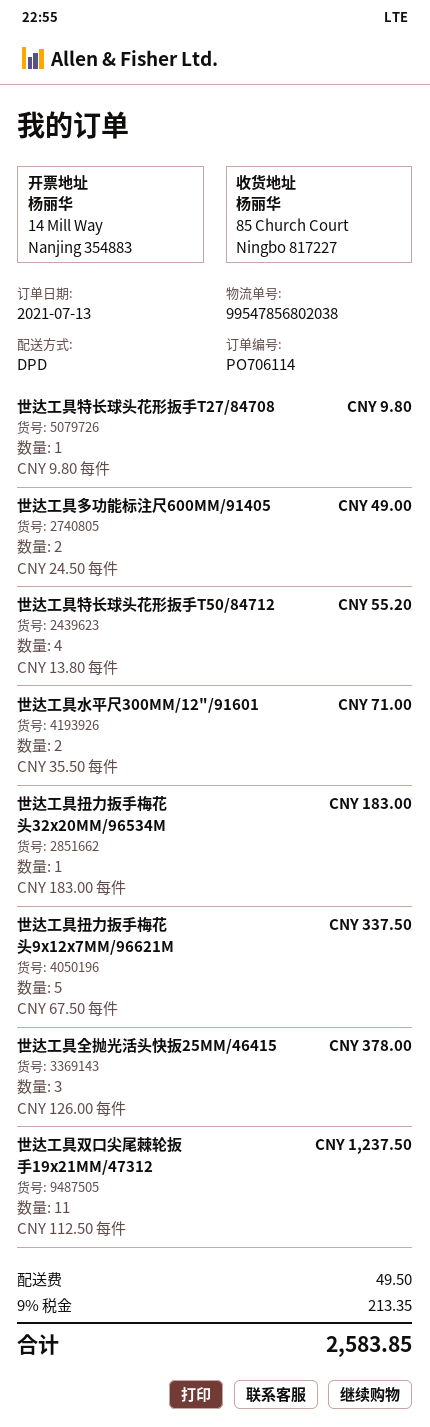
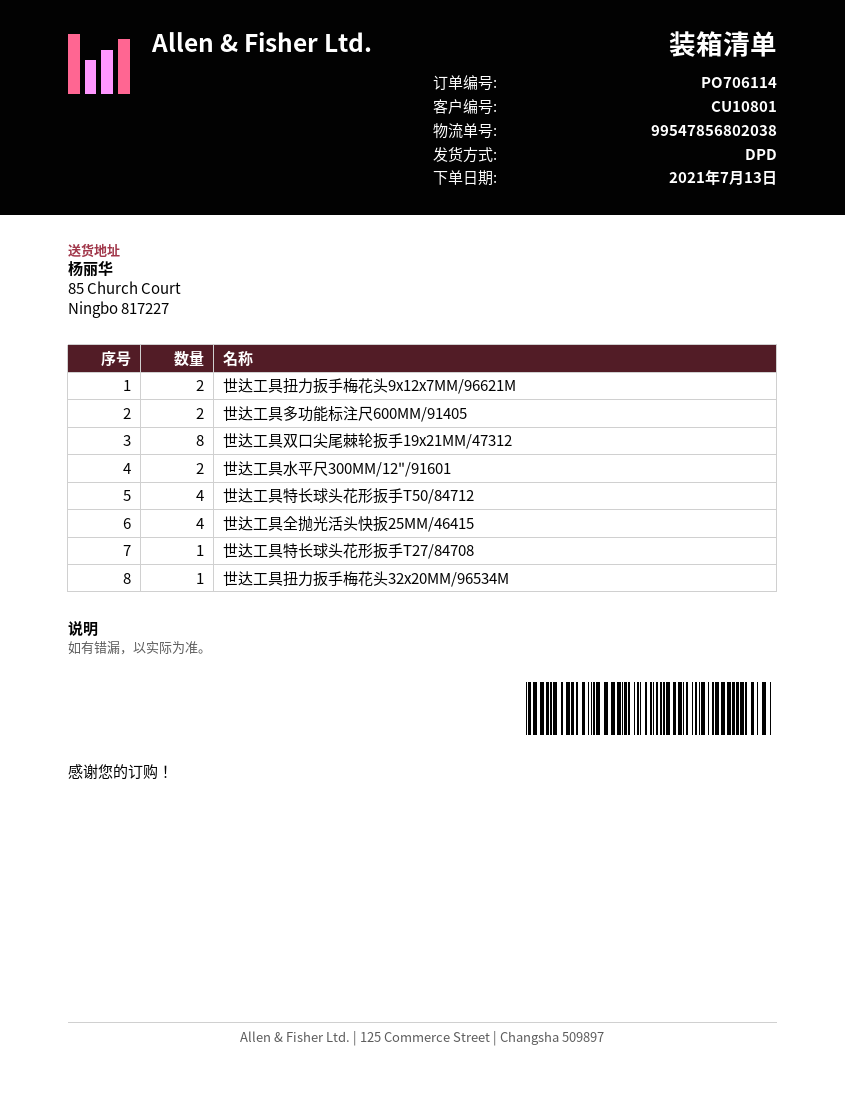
世达工具扭力扳手梅花头9x12x7MM/96621M: 5 -> 2
世达工具全抛光活头快扳25MM/46415: 3 -> 4
世达工具双口尖尾棘轮扳手19x21MM/47312: 11 -> 8

